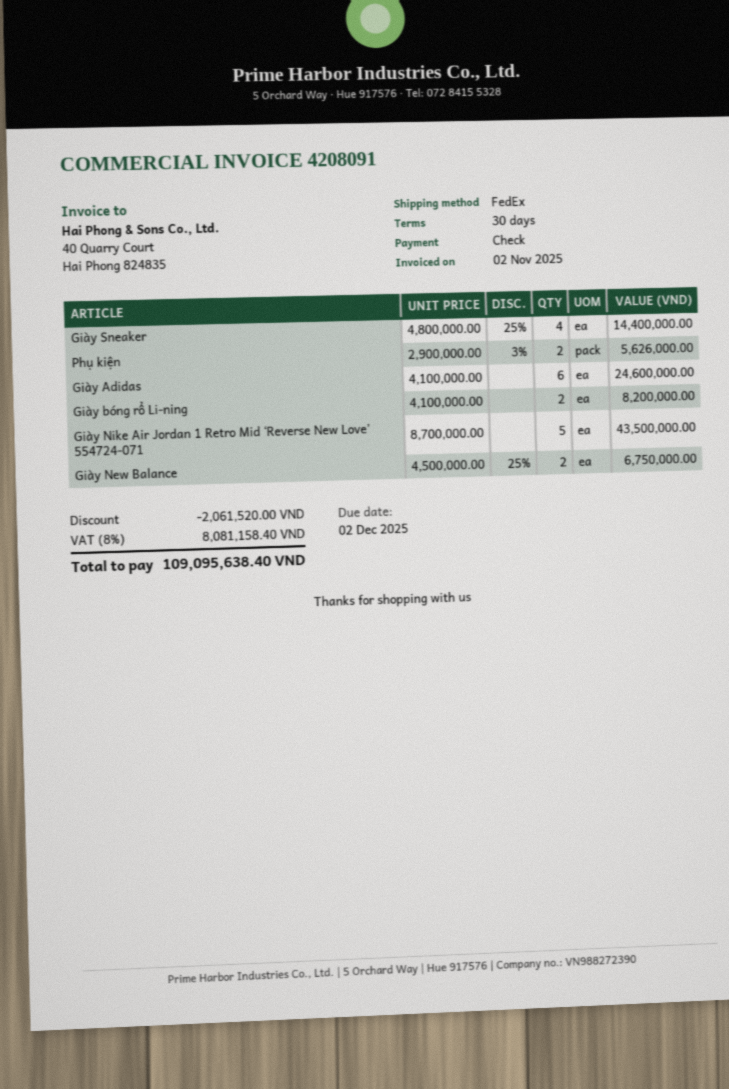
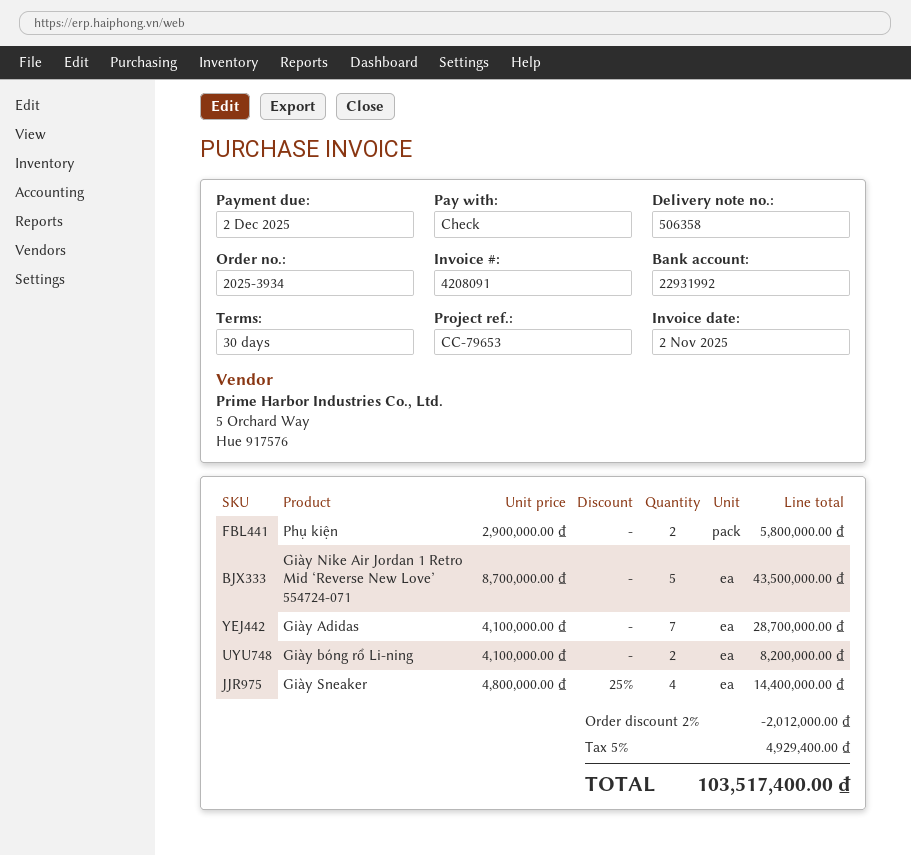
Phụ kiện: 2 x 2900000.00 - 3% = 5626000.00 -> 2 x 2900000.00 = 5800000.00
Giày Adidas: 6 x 4100000.00 = 24600000.00 -> 7 x 4100000.00 = 28700000.00
Giày New Balance: 2 x 4500000.00 - 25% = 6750000.00 -> none
discount: 2061520.00 -> 2012000.00
tax: 8% = 8081158.40 -> 5% = 4929400.00
total: 109095638.40 -> 103517400.00

